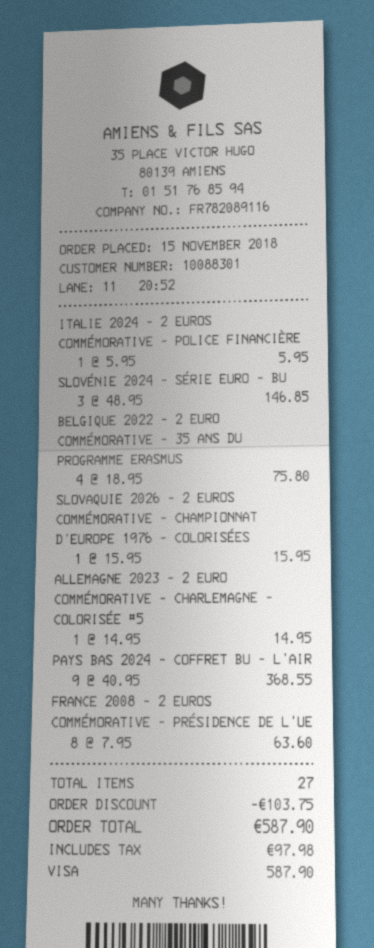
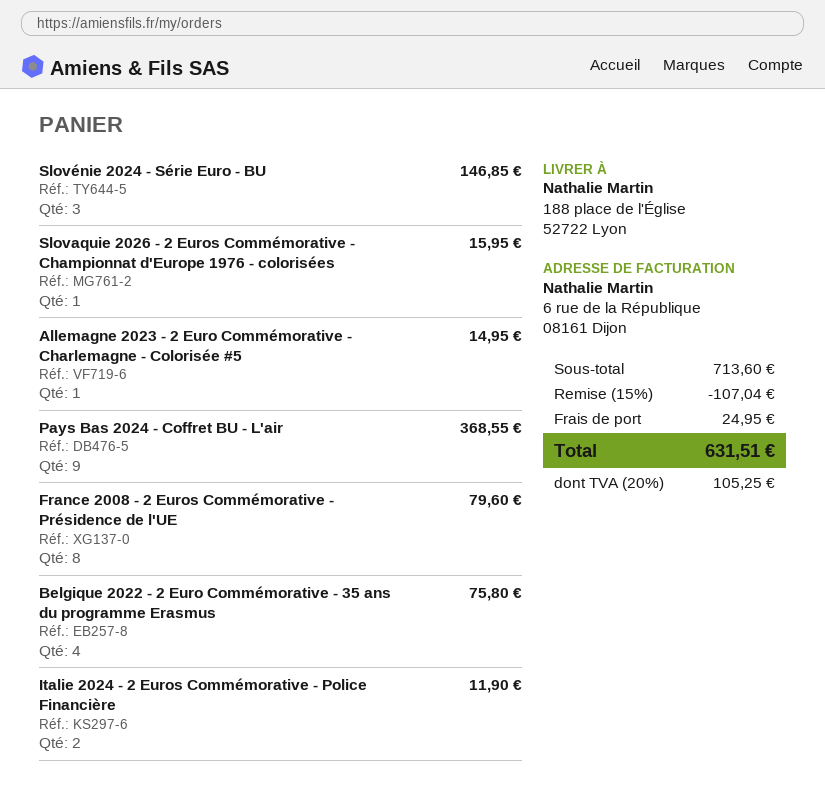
ITALIE 2024 - 2 EUROS COMMÉMORATIVE - POLICE FINANCIÈRE: 1 for 5.95 -> 2 for 11.90
FRANCE 2008 - 2 EUROS COMMÉMORATIVE - PRÉSIDENCE DE L'UE: 8 for 63.60 -> 8 for 79.60
discount: 103.75 -> 107.04
shipping: none -> 24.95
tax: 97.98 -> 105.25
total: 587.90 -> 631.51

